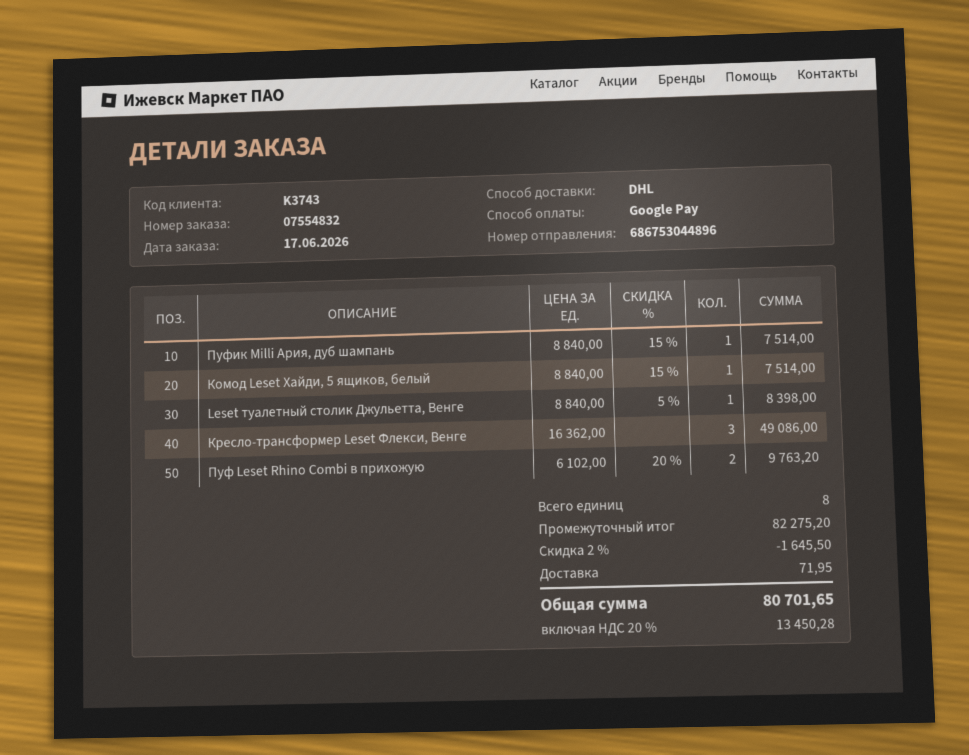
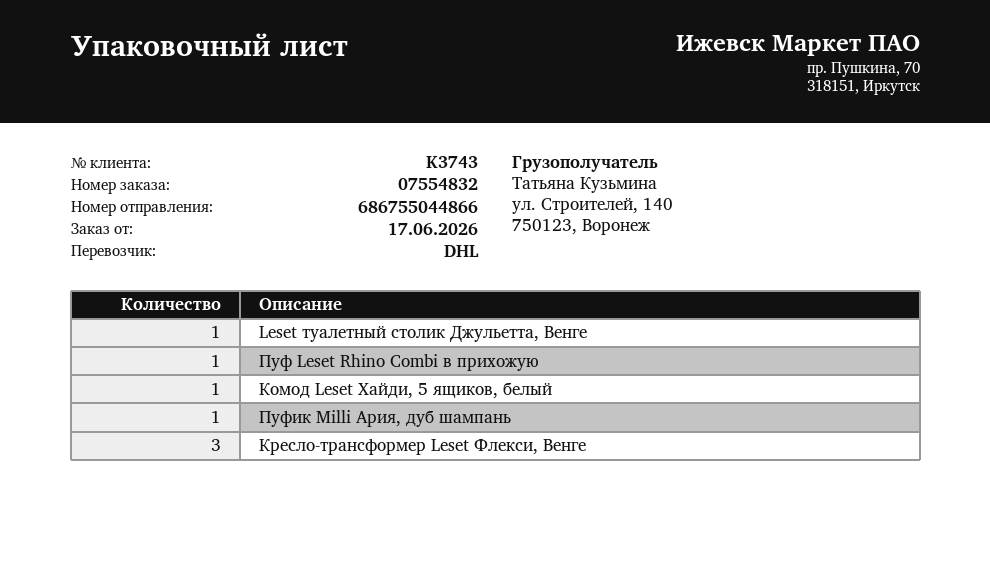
tracking number: 686753044896 -> 686755044866
Пуф Leset Rhino Combi в прихожую: 2 -> 1

